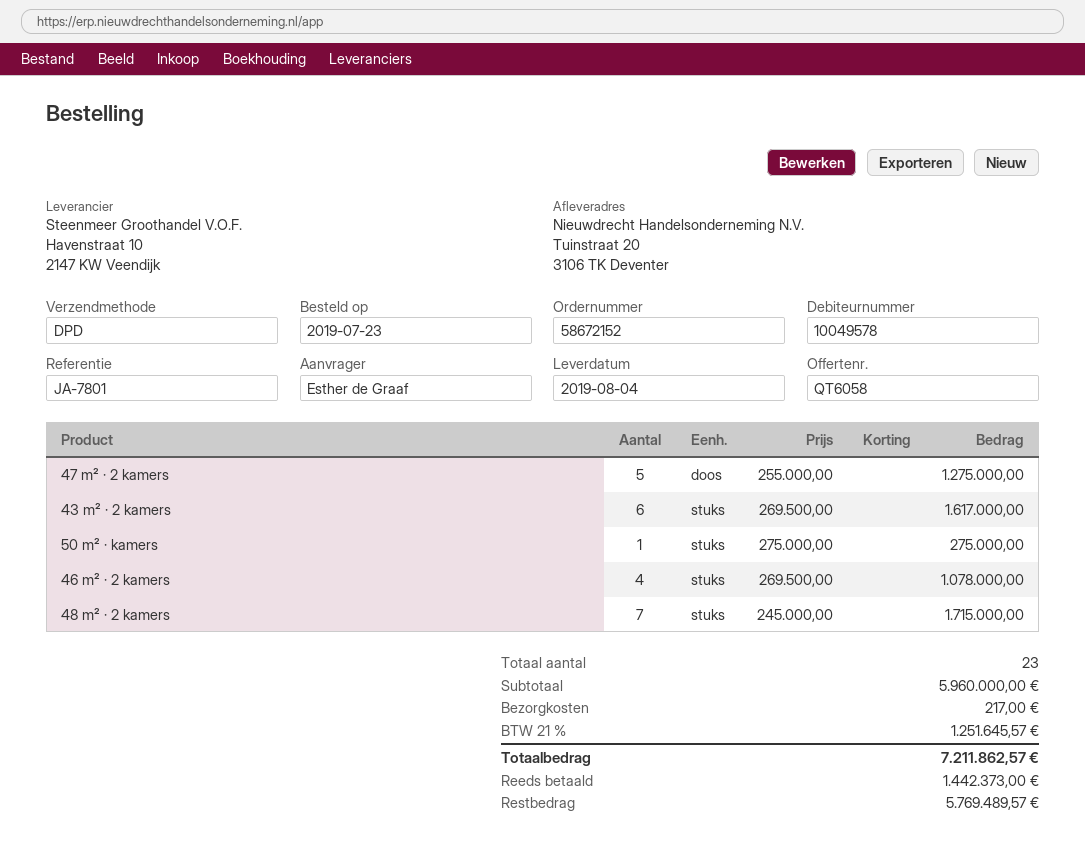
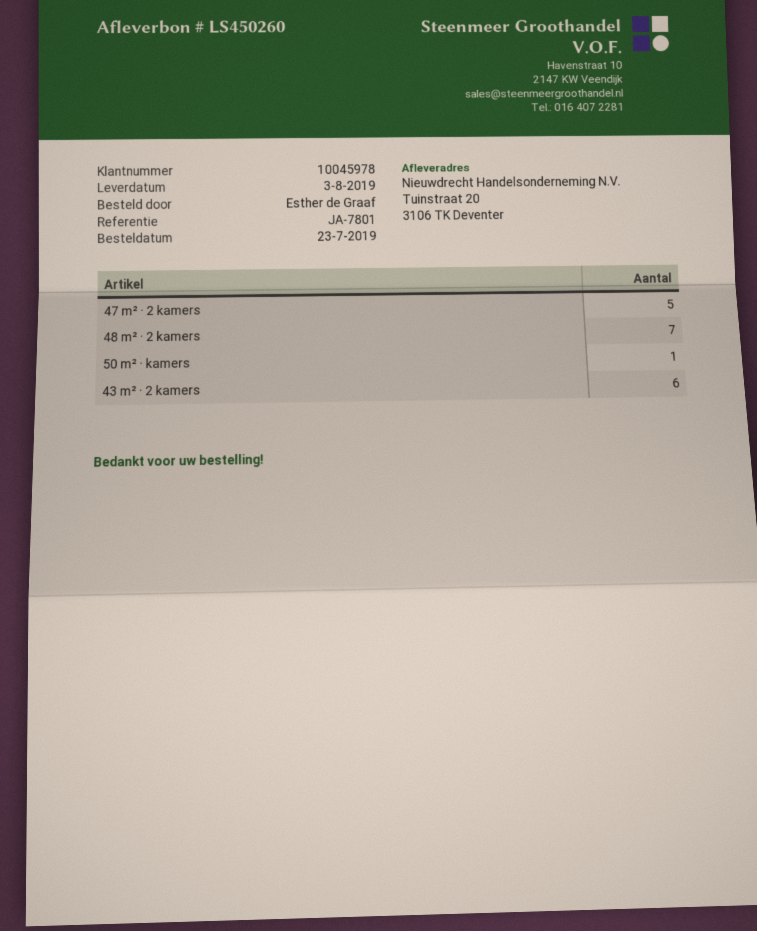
delivery date: 2019-08-04 -> 2019-08-03
customer number: 10049578 -> 10045978
46 m² · 2 kamers: 4 -> none

